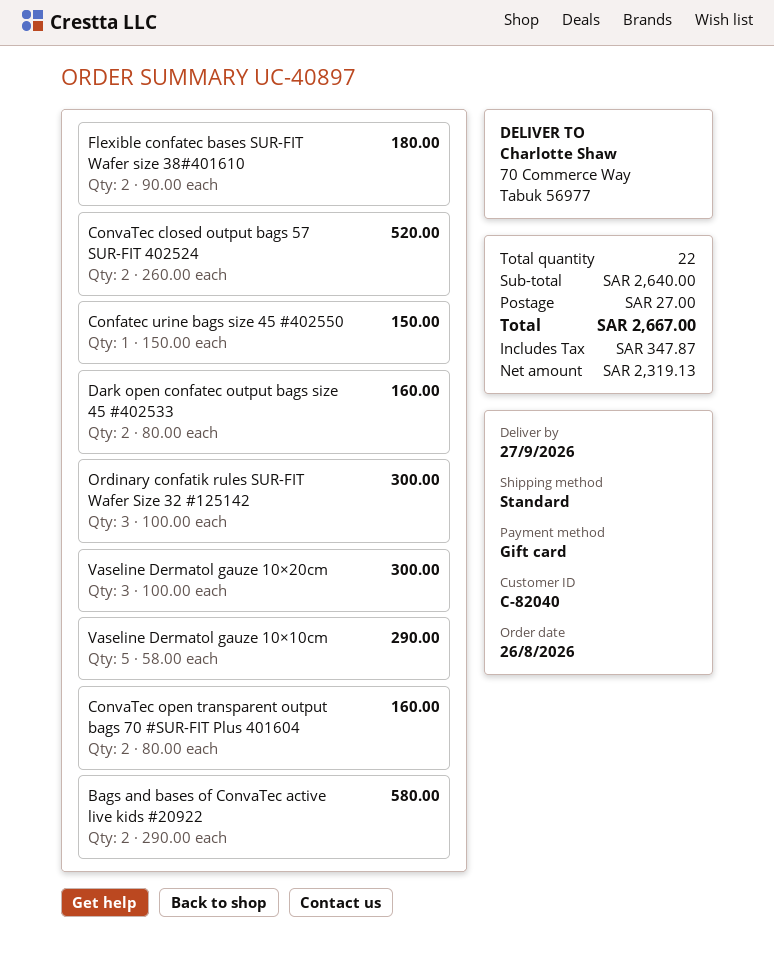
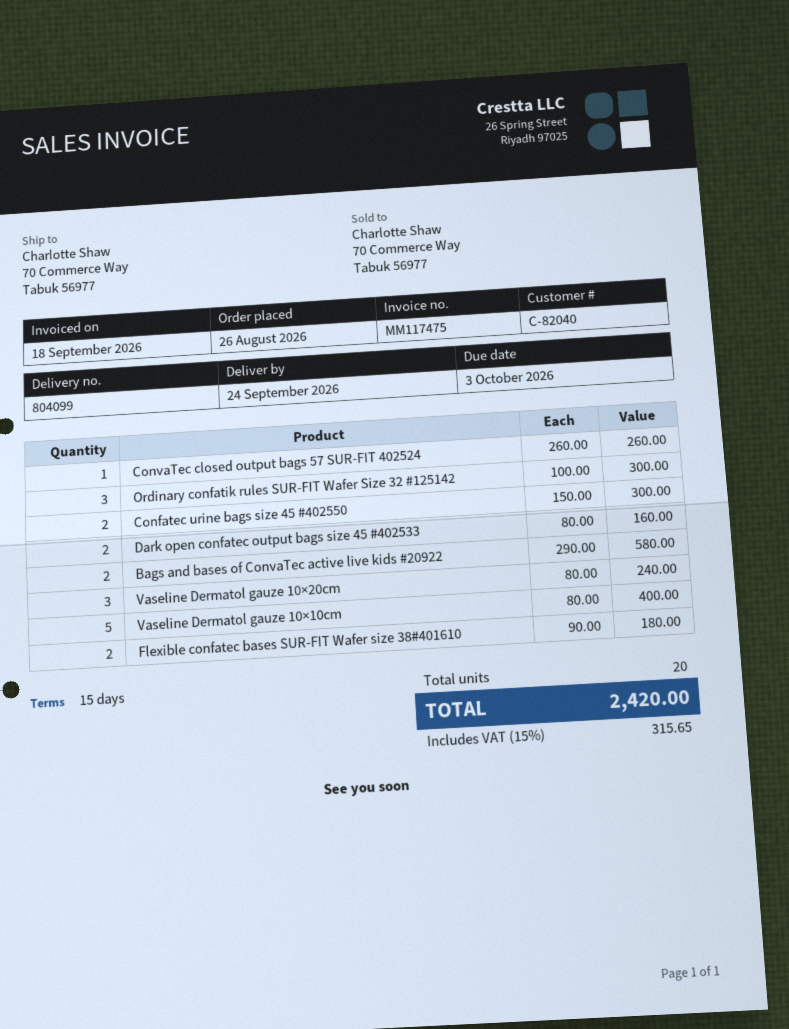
delivery date: 2026-09-27 -> 2026-09-24
ConvaTec closed output bags 57 SUR-FIT 402524: 2 x 260.00 = 520.00 -> 1 x 260.00 = 260.00
Confatec urine bags size 45 #402550: 1 x 150.00 = 150.00 -> 2 x 150.00 = 300.00
Vaseline Dermatol gauze 10×20cm: 3 x 100.00 = 300.00 -> 3 x 80.00 = 240.00
Vaseline Dermatol gauze 10×10cm: 5 x 58.00 = 290.00 -> 5 x 80.00 = 400.00
ConvaTec open transparent output bags 70 #SUR-FIT Plus 401604: 2 x 80.00 = 160.00 -> none
total quantity: 22 -> 20
shipping: 27.00 -> none
tax: 347.87 -> 315.65
total: 2667.00 -> 2420.00

